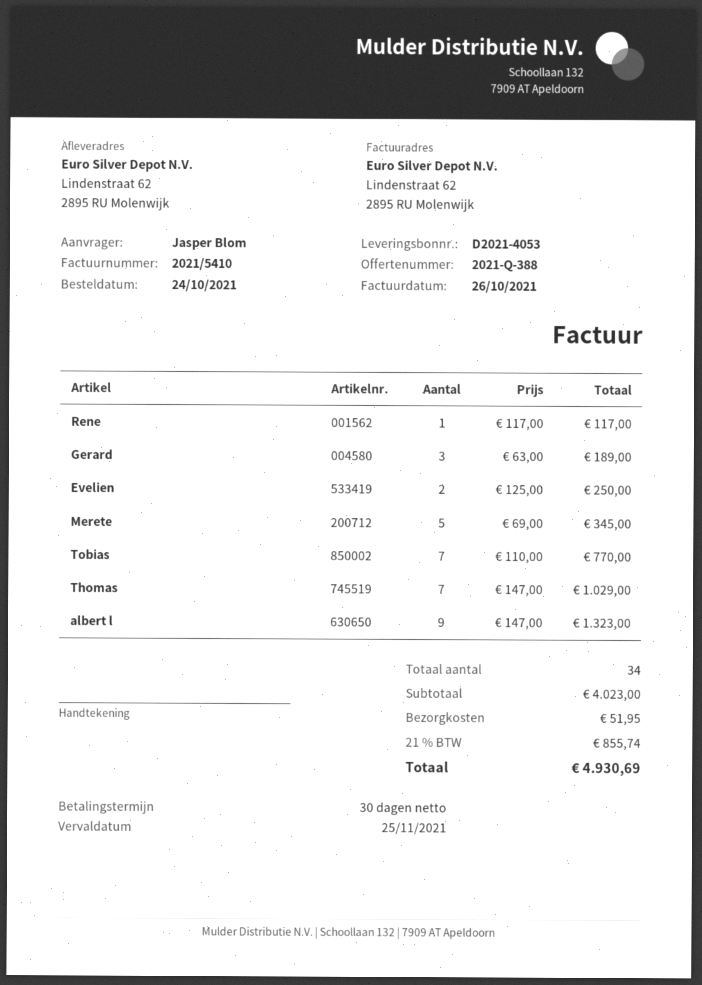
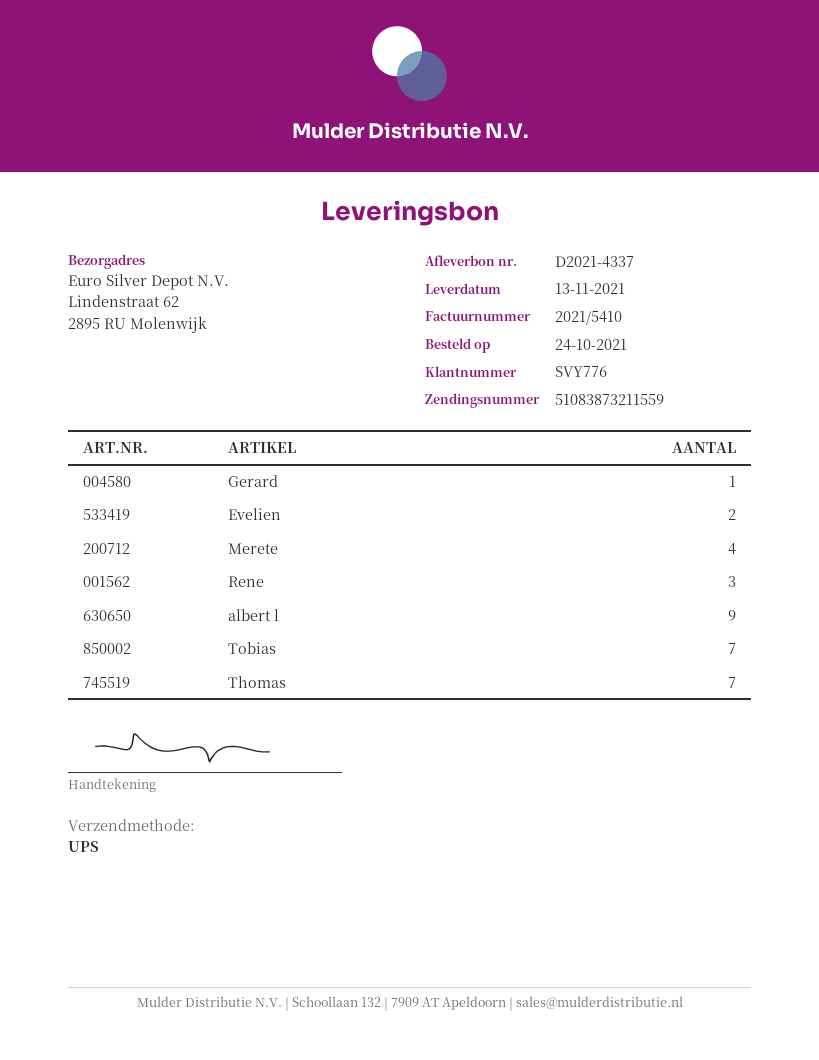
delivery note number: D2021-4053 -> D2021-4337
Rene: 1 -> 3
Gerard: 3 -> 1
Merete: 5 -> 4

